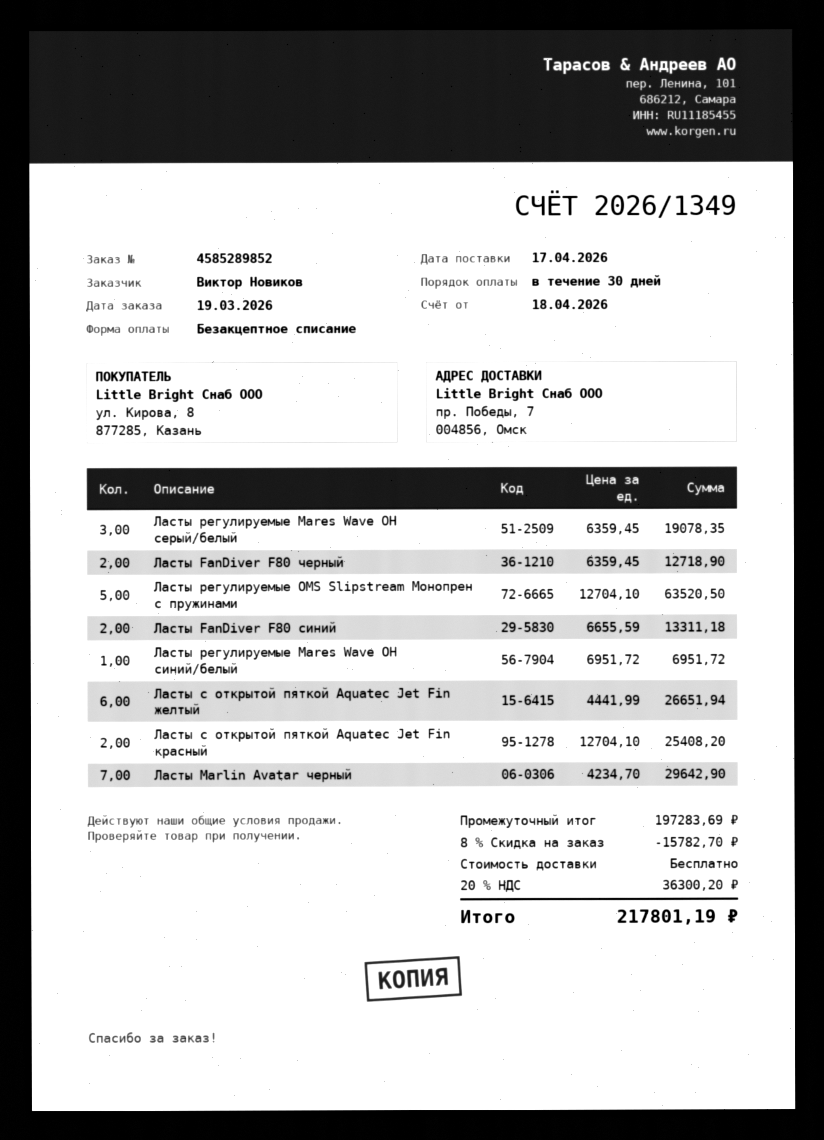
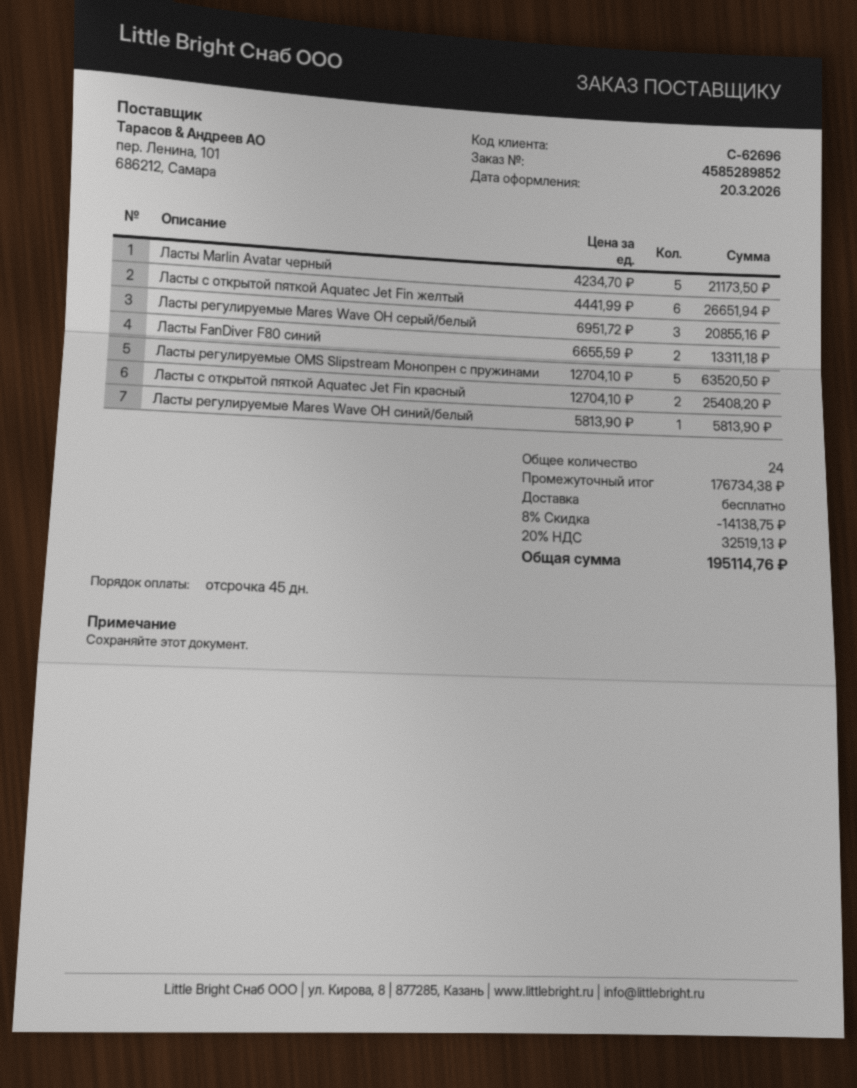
order date: 2026-03-19 -> 2026-03-20
payment terms: 30 days -> 45 days
Ласты регулируемые Mares Wave OH серый/белый: 3 x 6359.45 = 19078.35 -> 3 x 6951.72 = 20855.16
Ласты FanDiver F80 черный: 2 x 6359.45 = 12718.90 -> none
Ласты регулируемые Mares Wave OH синий/белый: 1 x 6951.72 = 6951.72 -> 1 x 5813.90 = 5813.90
Ласты Marlin Avatar черный: 7 x 4234.70 = 29642.90 -> 5 x 4234.70 = 21173.50
subtotal: 197283.69 -> 176734.38
discount: 8% = 15782.70 -> 8% = 14138.75
tax: 20% = 36300.20 -> 20% = 32519.13
total: 217801.19 -> 195114.76

